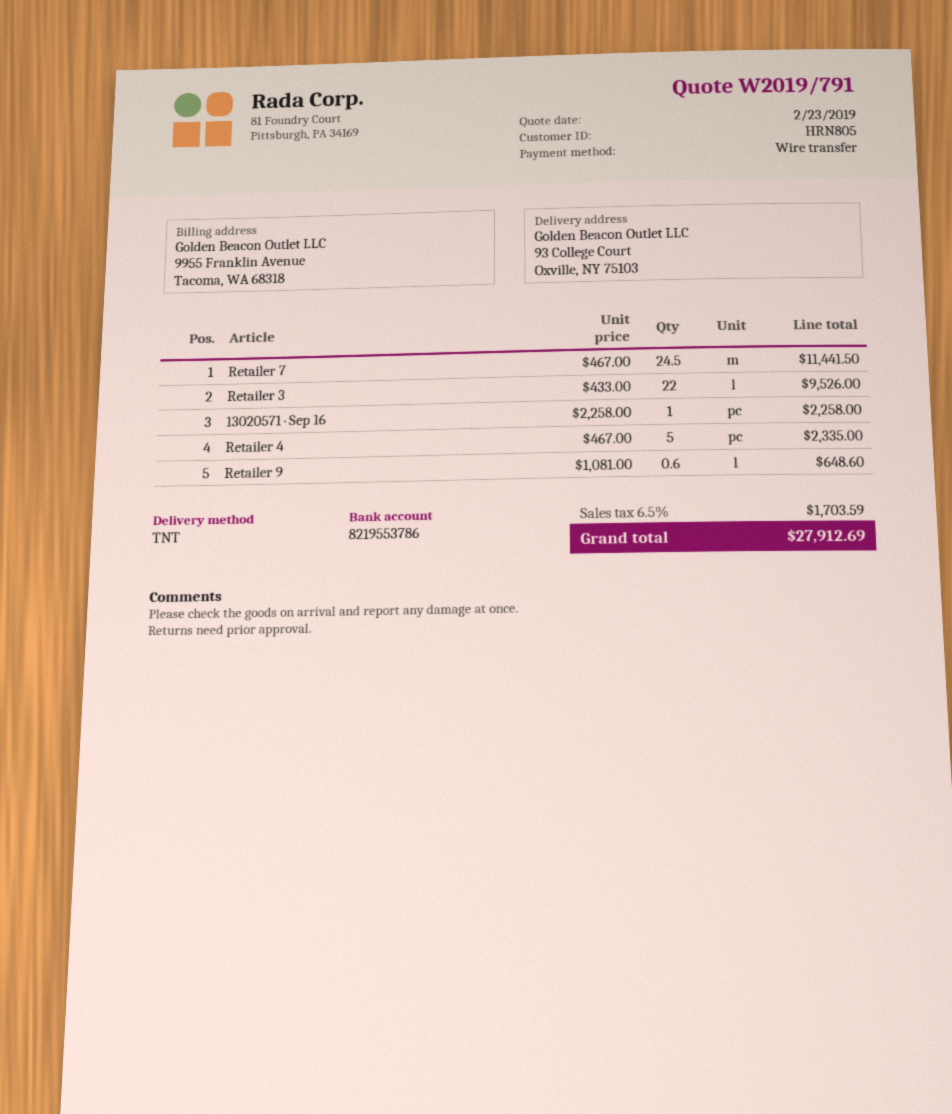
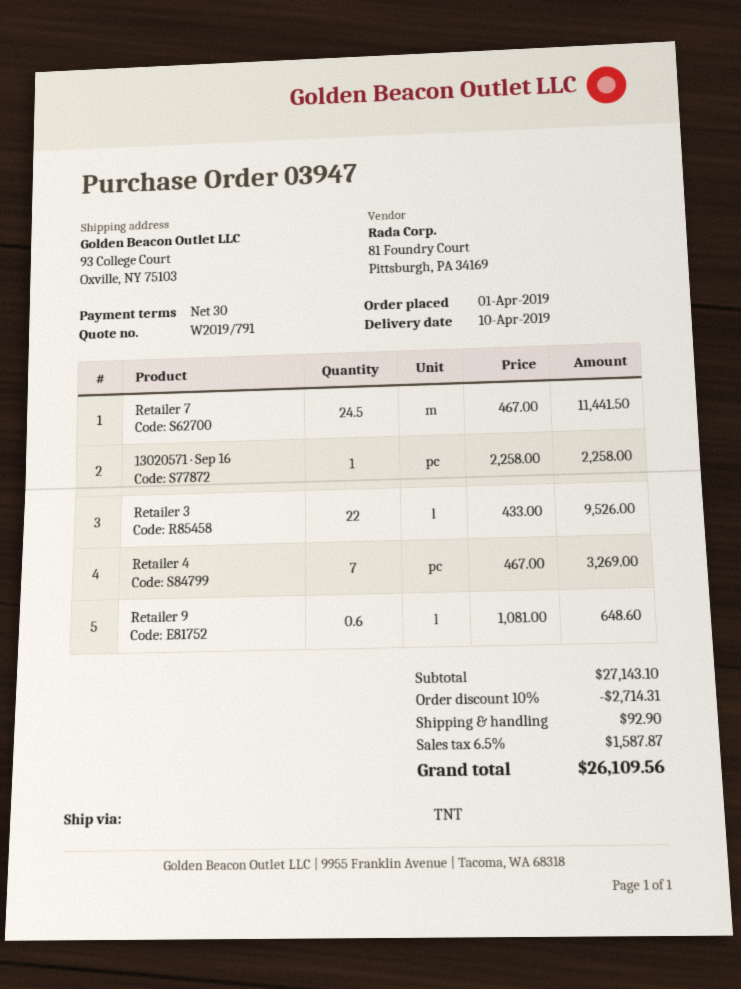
Retailer 4: 5 x 467.00 = 2335.00 -> 7 x 467.00 = 3269.00
discount: none -> 10% = 2714.31
shipping: none -> 92.90
tax: 6.5% = 1703.59 -> 6.5% = 1587.87
total: 27912.69 -> 26109.56

